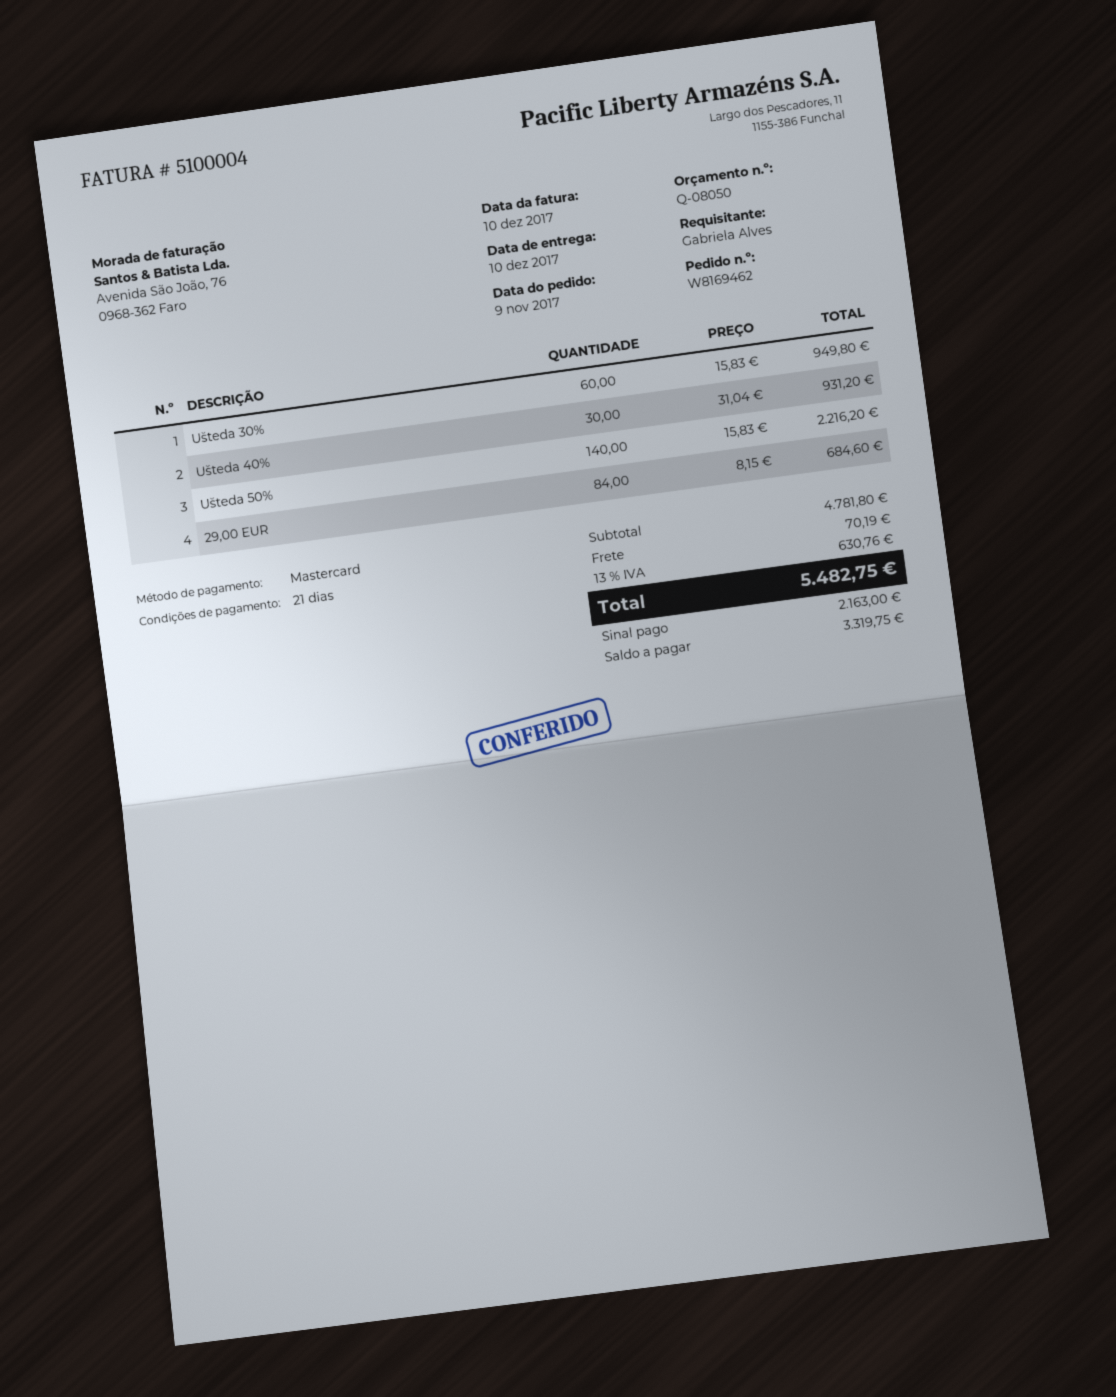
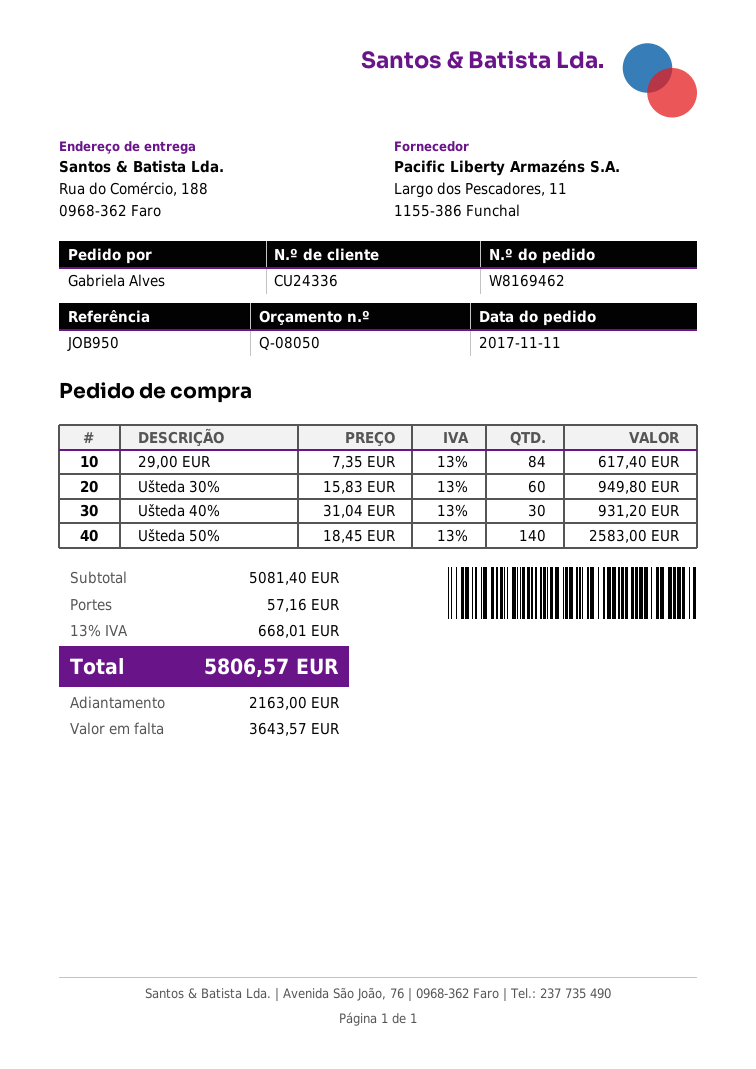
order date: 2017-11-09 -> 2017-11-11
Ušteda 50%: 140 x 15.83 = 2216.20 -> 140 x 18.45 = 2583.00
29,00 EUR: 84 x 8.15 = 684.60 -> 84 x 7.35 = 617.40
subtotal: 4781.80 -> 5081.40
shipping: 70.19 -> 57.16
tax: 13% = 630.76 -> 13% = 668.01
total: 5482.75 -> 5806.57
balance: 3319.75 -> 3643.57

